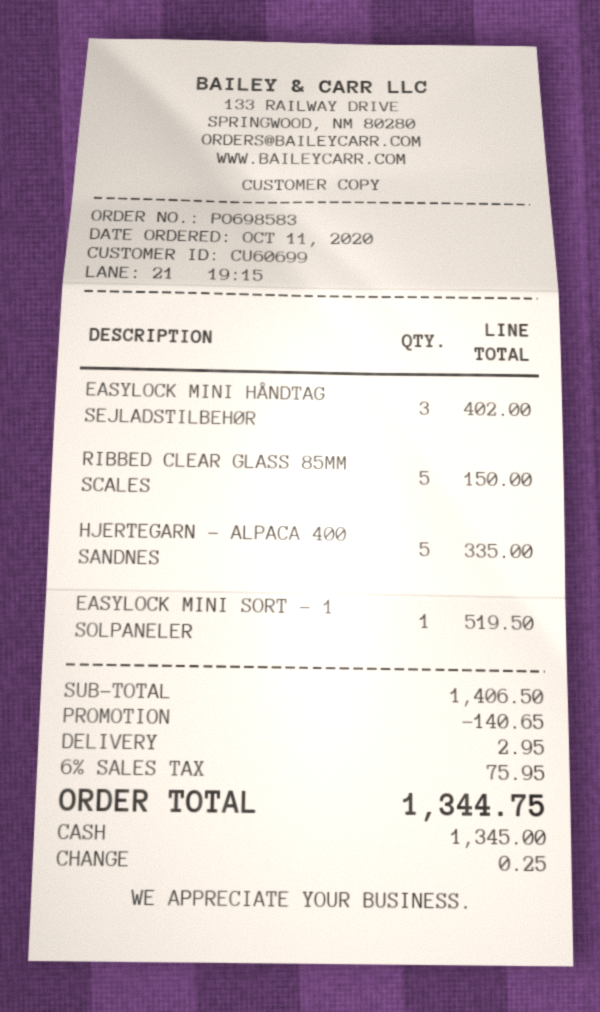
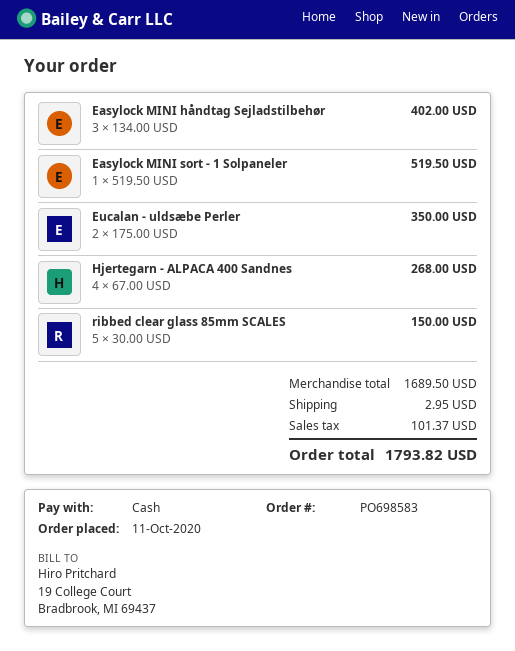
HJERTEGARN - ALPACA 400 SANDNES: 5 for 335.00 -> 4 for 268.00
Eucalan - uldsæbe Perler: none -> 2 for 350.00
subtotal: 1406.50 -> 1689.50
discount: 140.65 -> none
tax: 75.95 -> 101.37
total: 1344.75 -> 1793.82

